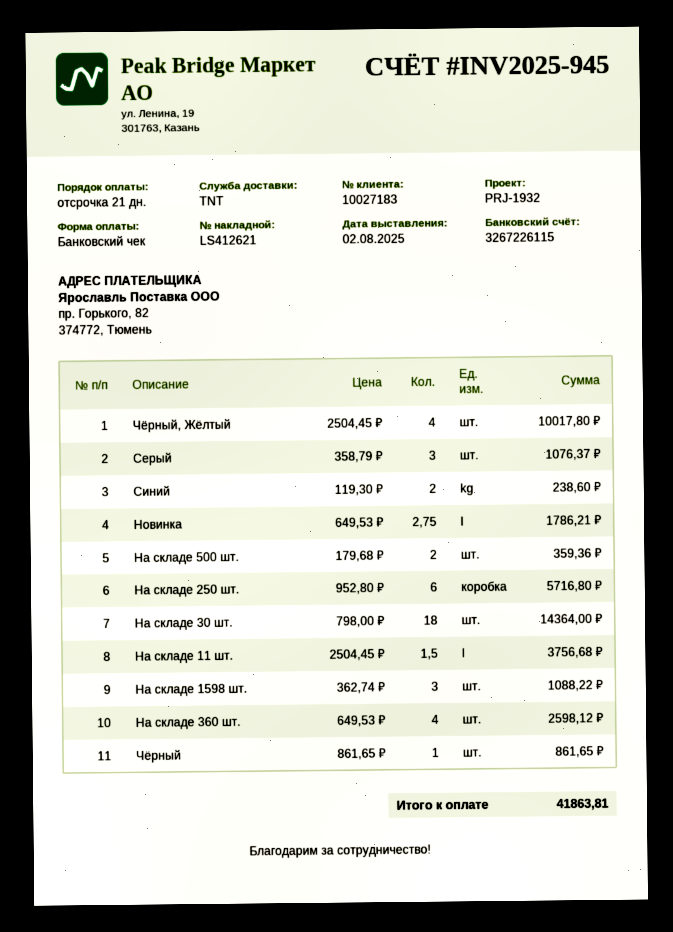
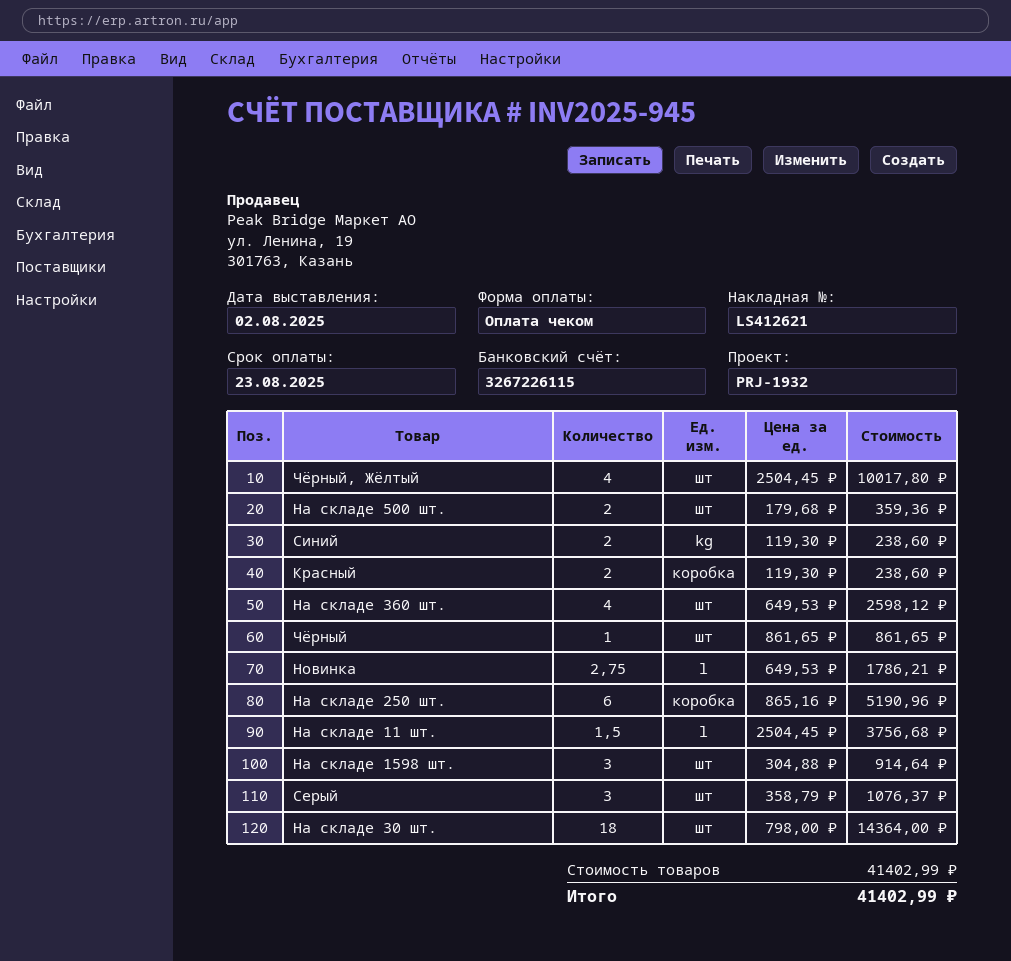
На складе 250 шт.: 6 x 952.80 = 5716.80 -> 6 x 865.16 = 5190.96
На складе 1598 шт.: 3 x 362.74 = 1088.22 -> 3 x 304.88 = 914.64
Красный: none -> 2 x 119.30 = 238.60
total: 41863.81 -> 41402.99

